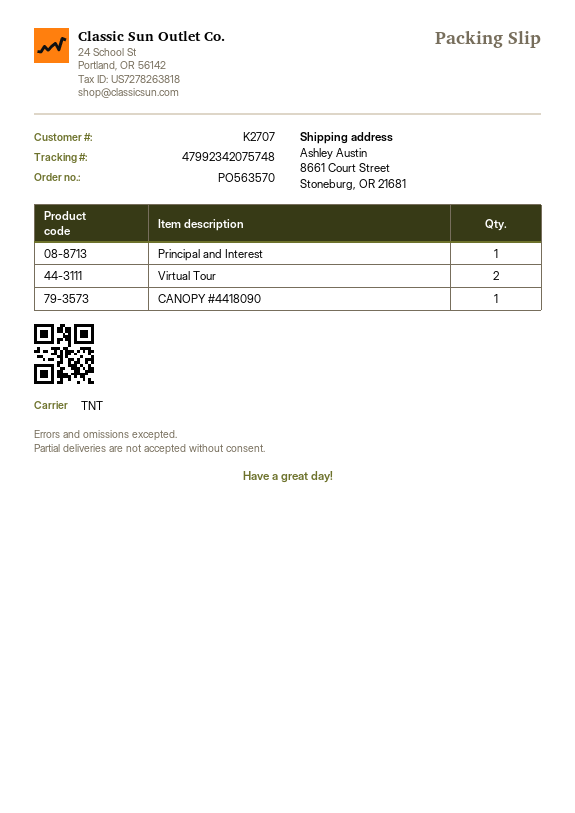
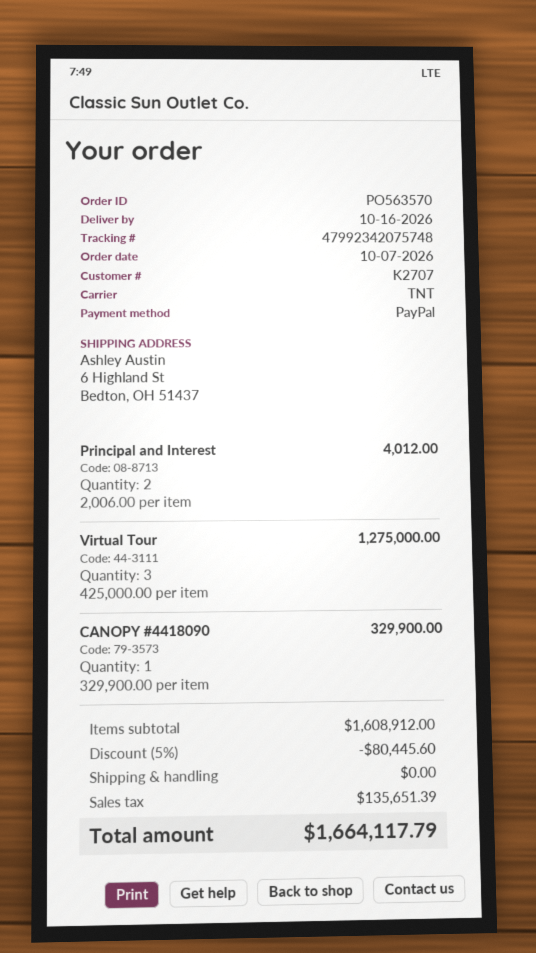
ship to: 8661 Court Street, Stoneburg, OR 21681 -> 6 Highland St, Bedton, OH 51437
Principal and Interest: 1 -> 2
Virtual Tour: 2 -> 3

